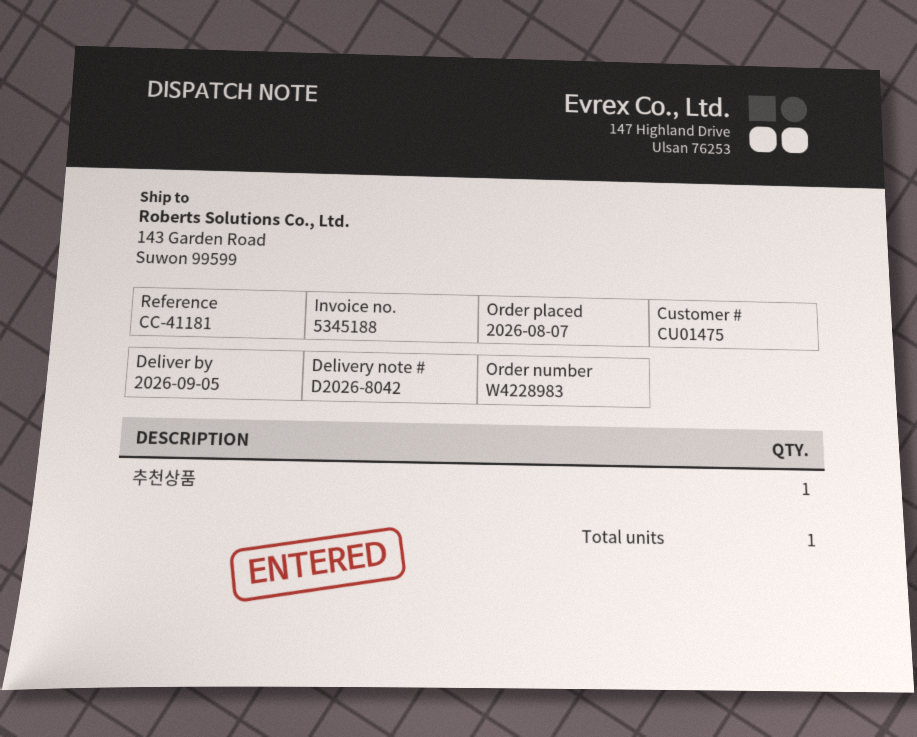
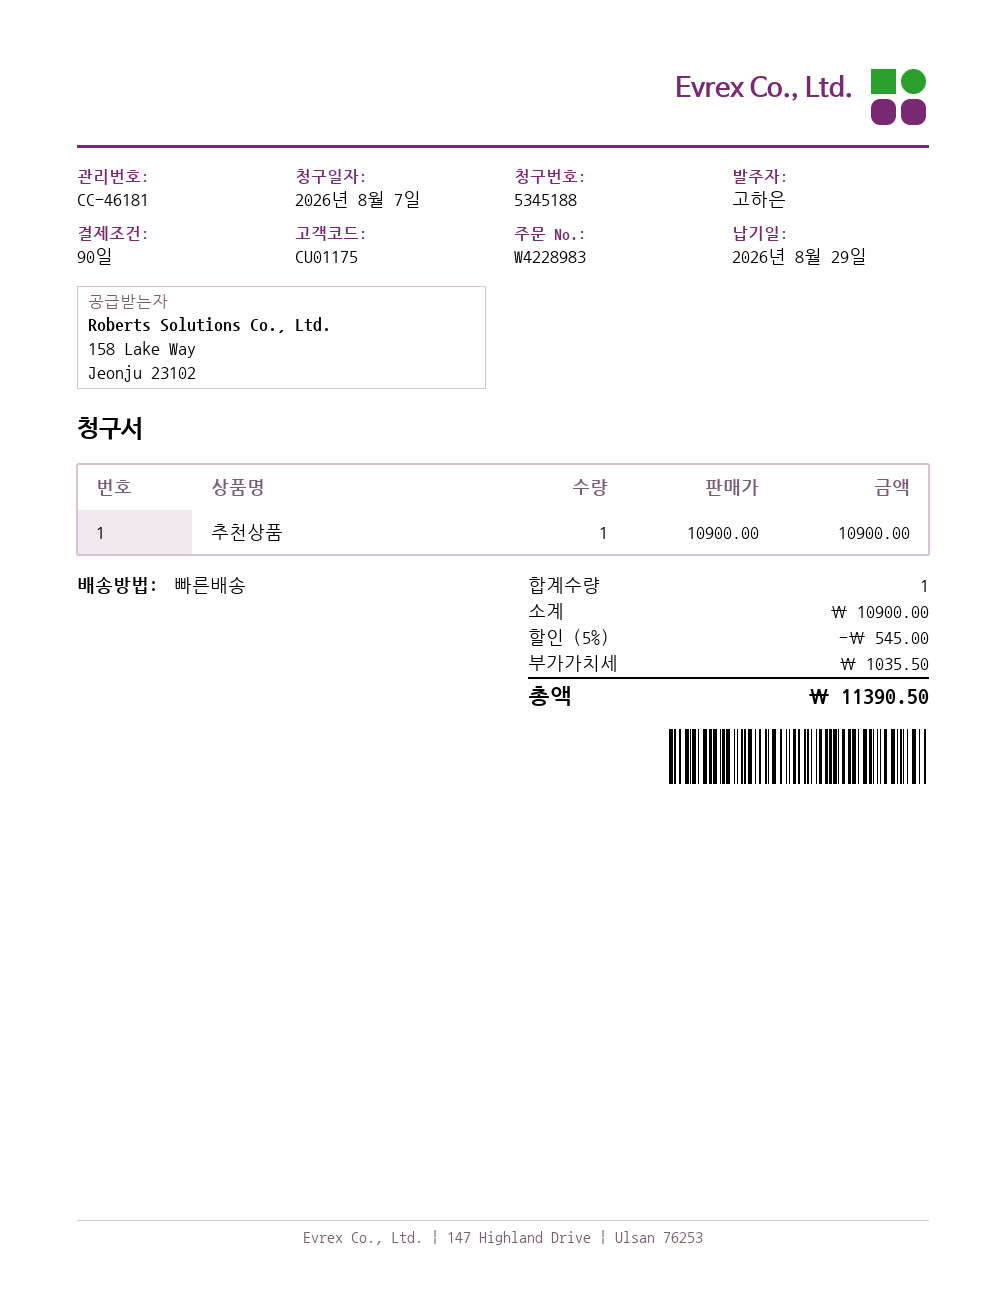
delivery date: 2026-09-05 -> 2026-08-29
customer number: CU01475 -> CU01175
reference: CC-41181 -> CC-46181

